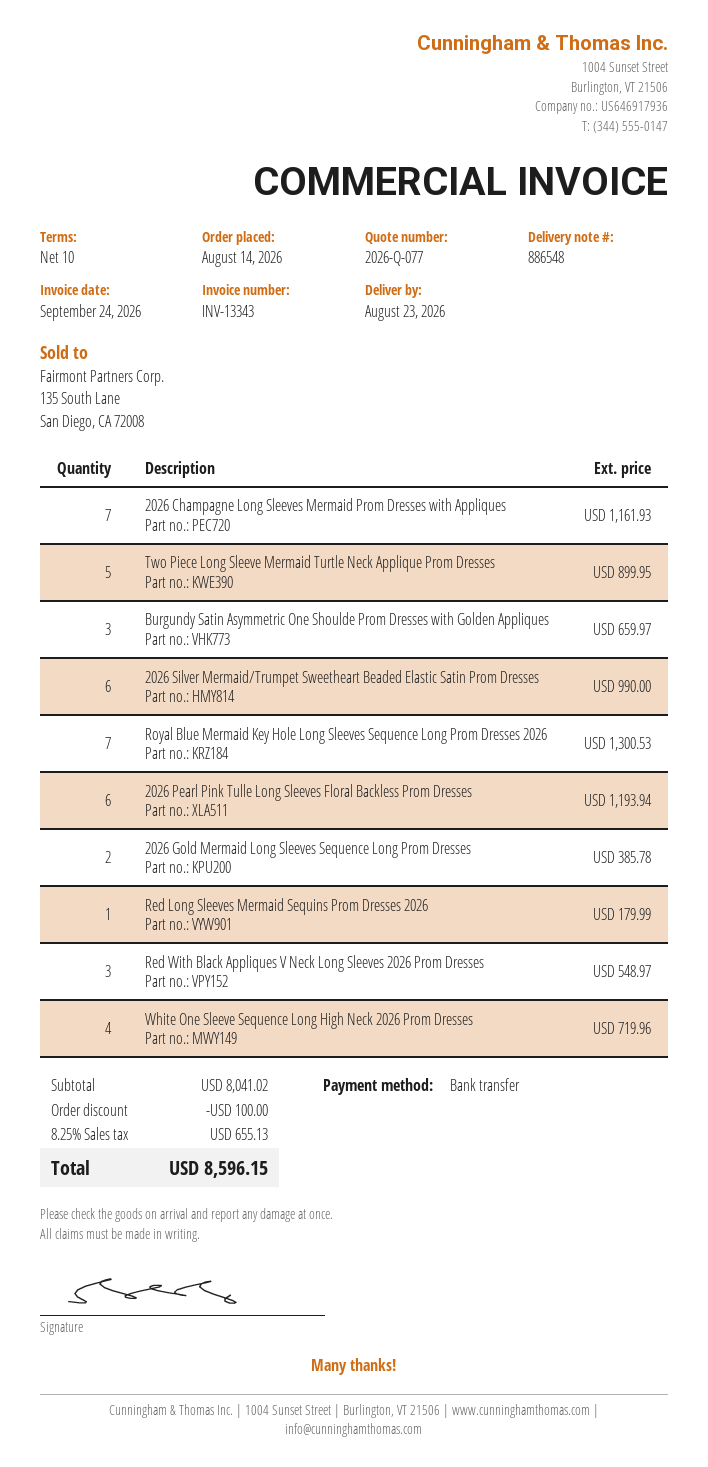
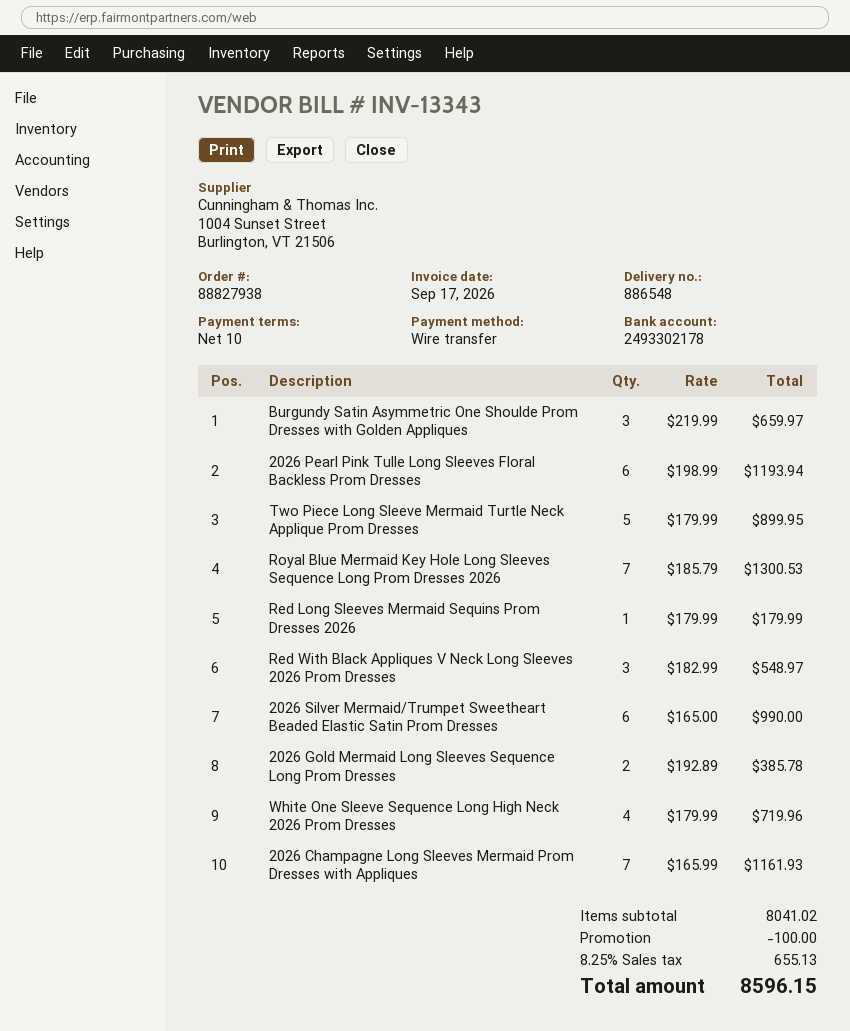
invoice date: 2026-09-24 -> 2026-09-17

